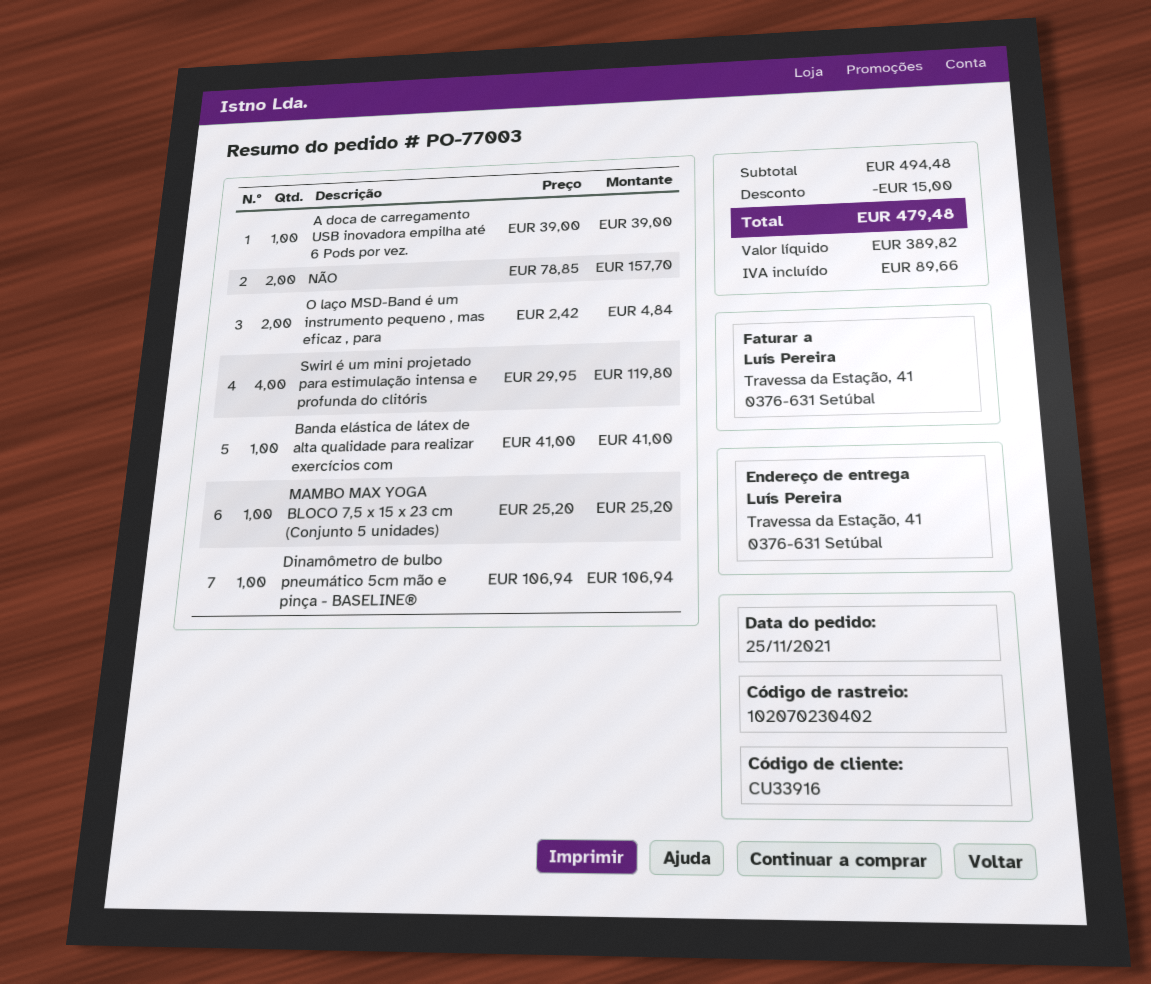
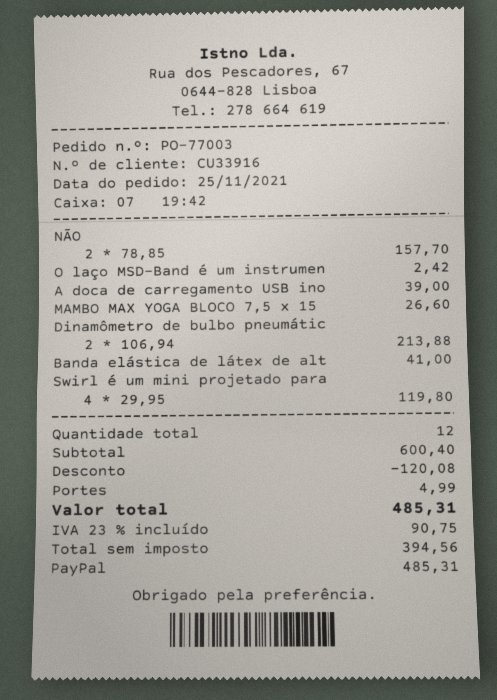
O laço MSD-Band é um instrumento pequeno , mas eficaz , para: 2 x 2.42 = 4.84 -> 1 x 2.42 = 2.42
MAMBO MAX YOGA BLOCO 7,5 x 15 x 23 cm (Conjunto 5 unidades): 1 x 25.20 = 25.20 -> 1 x 26.60 = 26.60
Dinamômetro de bulbo pneumático 5cm mão e pinça - BASELINE®: 1 x 106.94 = 106.94 -> 2 x 106.94 = 213.88
subtotal: 494.48 -> 600.40
discount: 15.00 -> 120.08
shipping: none -> 4.99
net: 389.82 -> 394.56
tax: 89.66 -> 90.75
total: 479.48 -> 485.31

